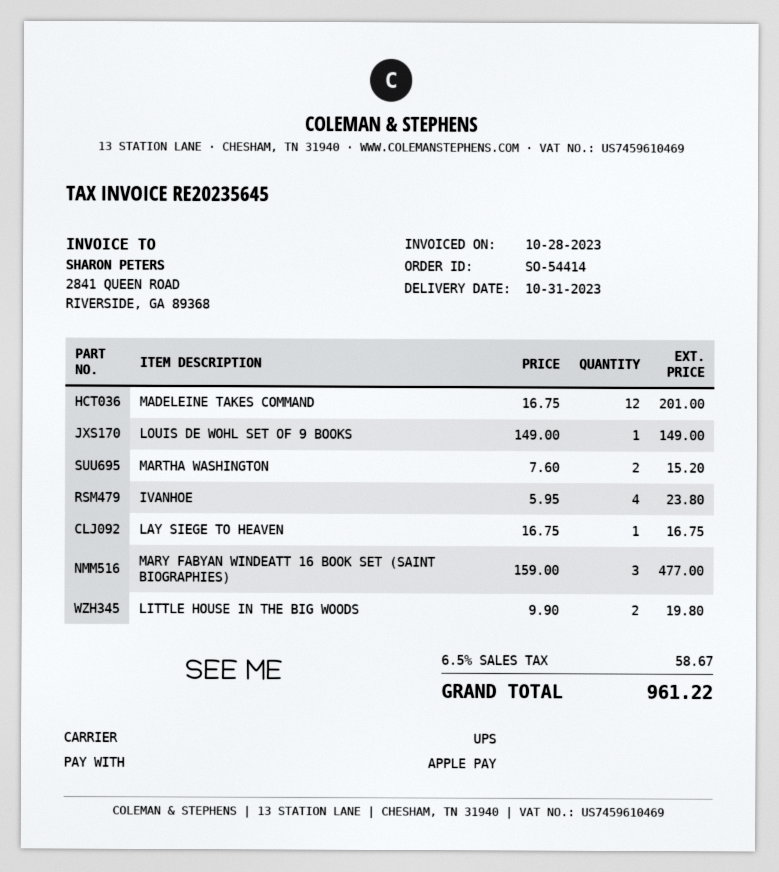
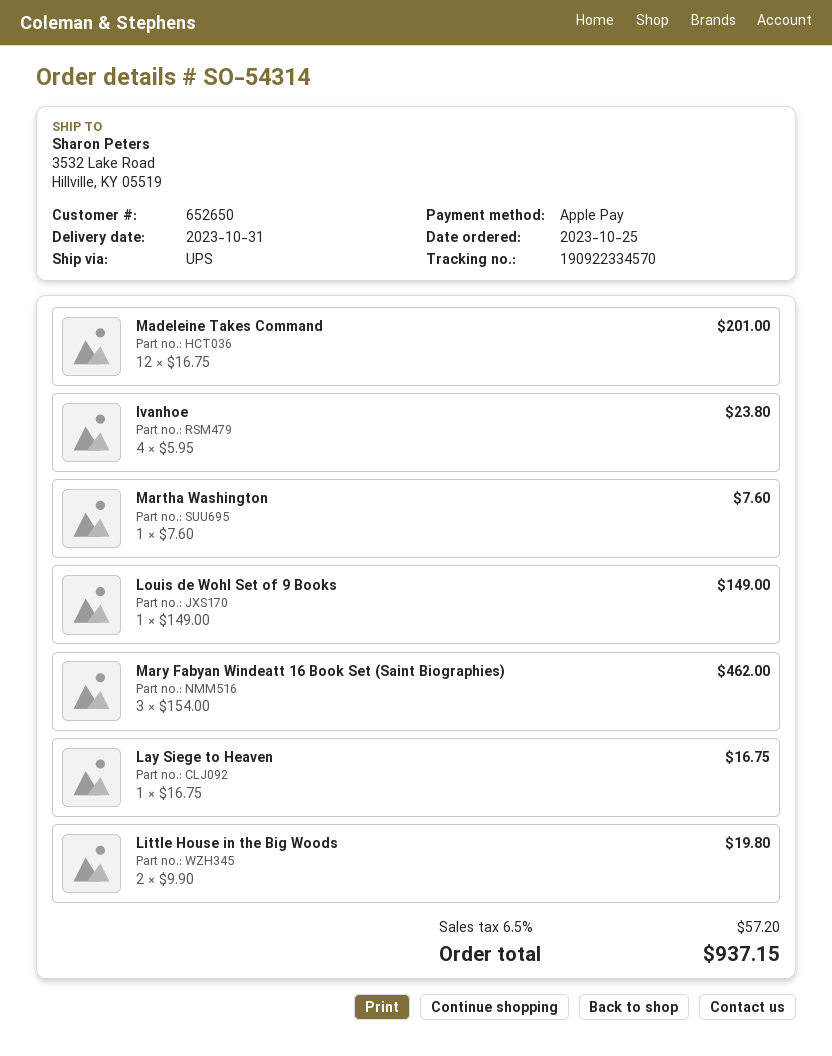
order number: SO-54414 -> SO-54314
MARTHA WASHINGTON: 2 x 7.60 = 15.20 -> 1 x 7.60 = 7.60
MARY FABYAN WINDEATT 16 BOOK SET (SAINT BIOGRAPHIES): 3 x 159.00 = 477.00 -> 3 x 154.00 = 462.00
tax: 6.5% = 58.67 -> 6.5% = 57.20
total: 961.22 -> 937.15

